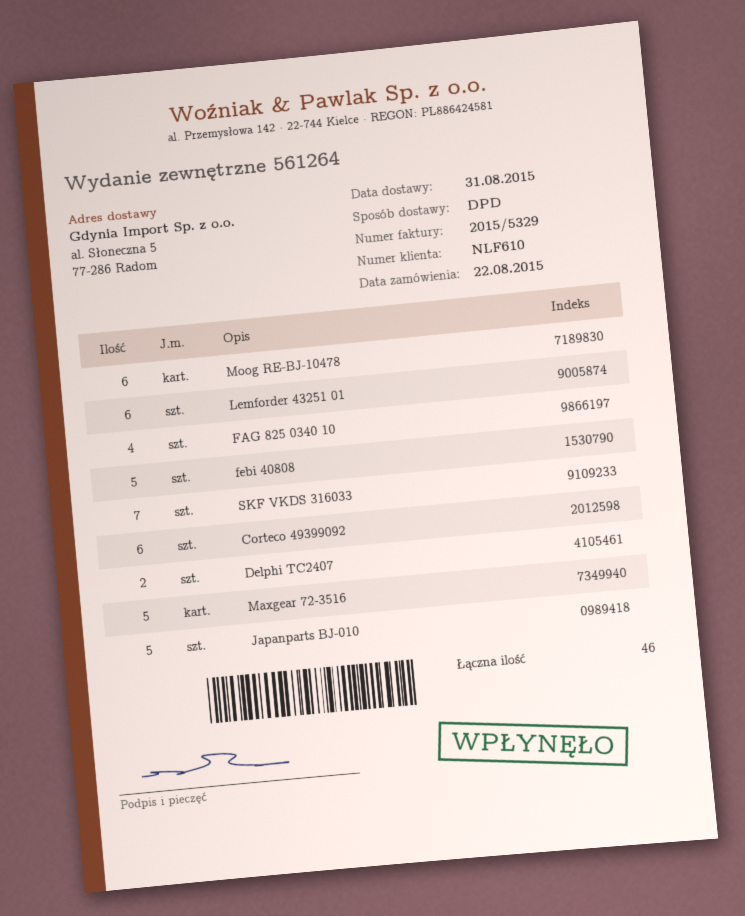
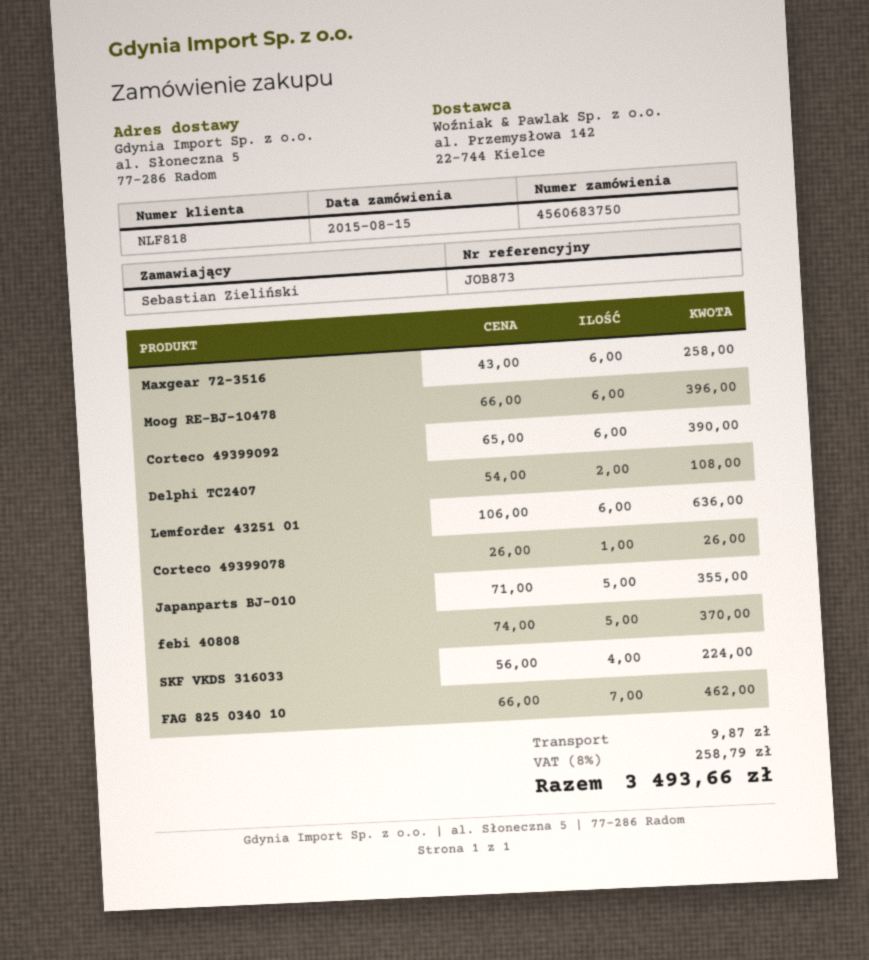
order date: 2015-08-22 -> 2015-08-15
customer number: NLF610 -> NLF818
FAG 825 0340 10: 4 -> 7
SKF VKDS 316033: 7 -> 4
Maxgear 72-3516: 5 -> 6
Corteco 49399078: none -> 1

